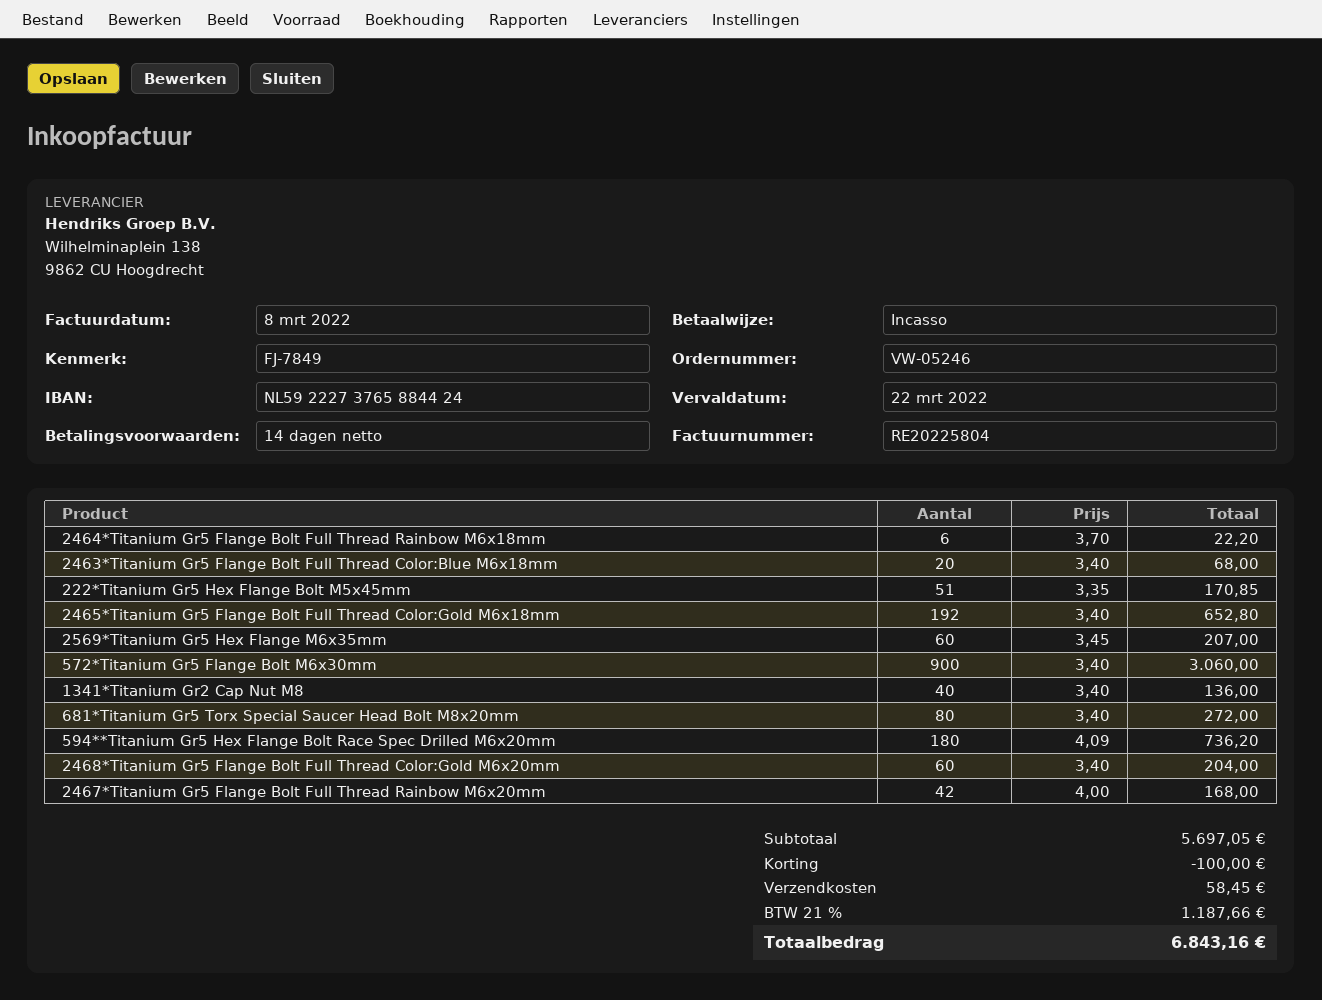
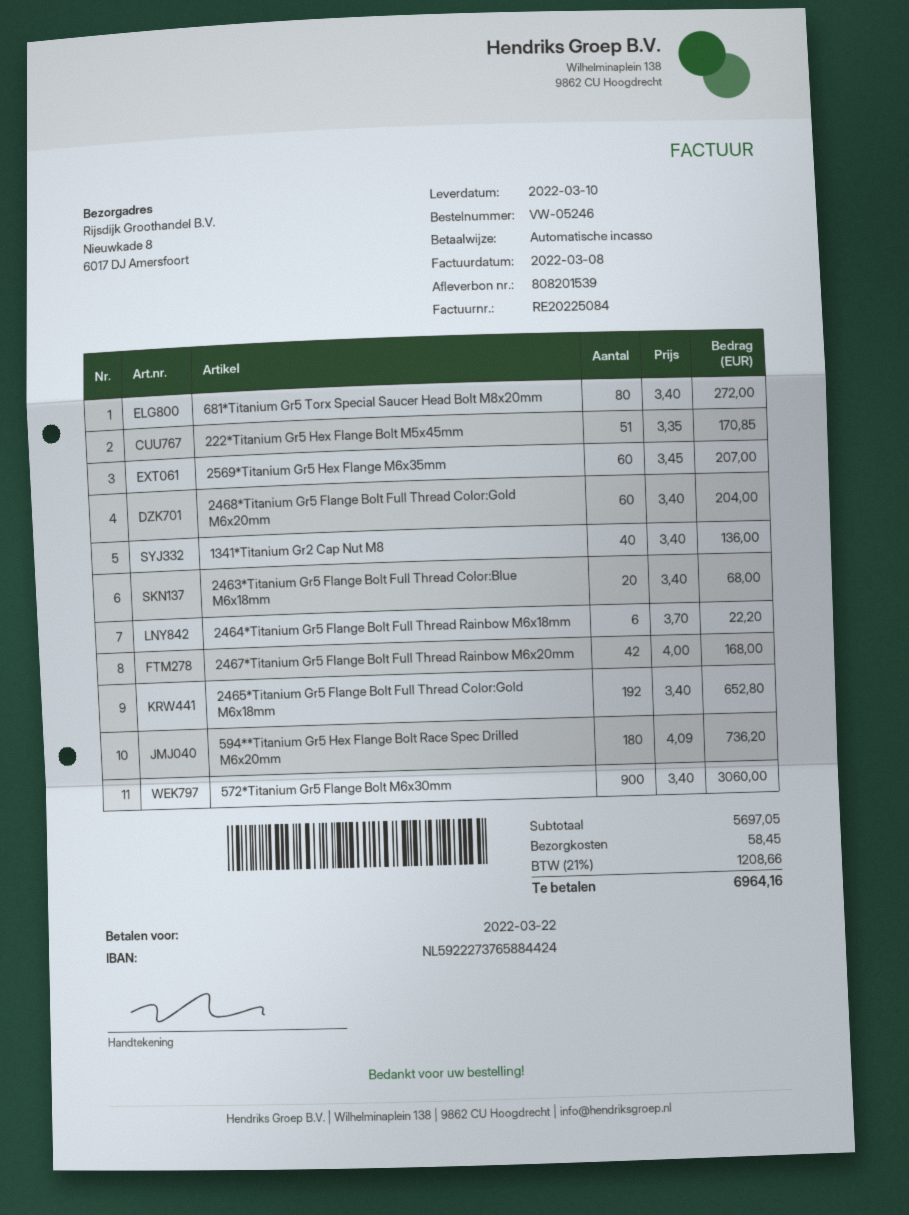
invoice number: RE20225804 -> RE20225084
discount: 100.00 -> none
tax: 21% = 1187.66 -> 21% = 1208.66
total: 6843.16 -> 6964.16

